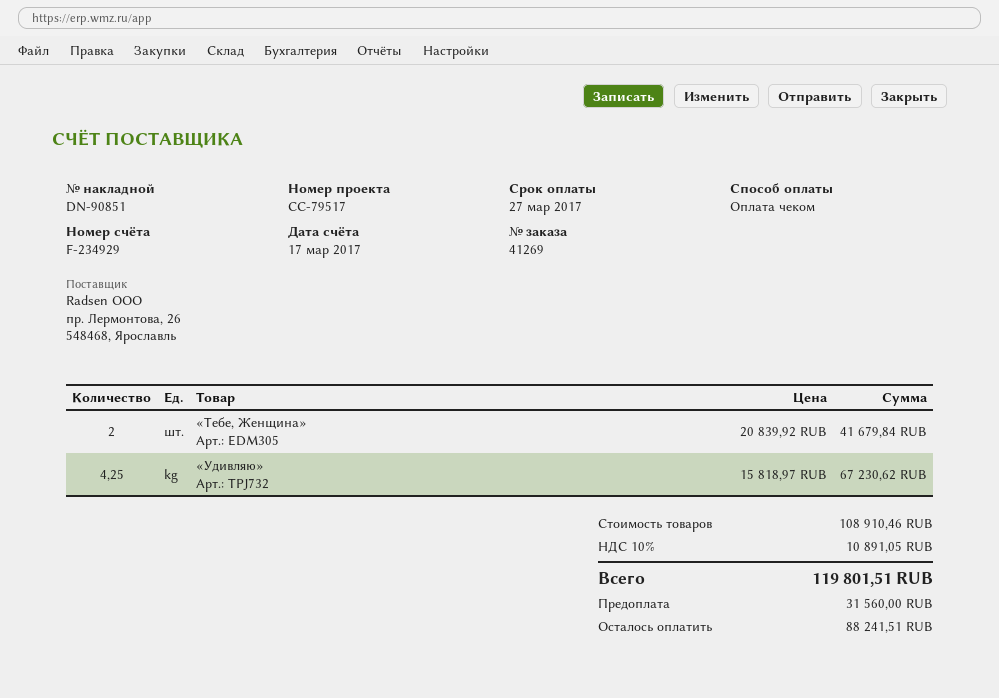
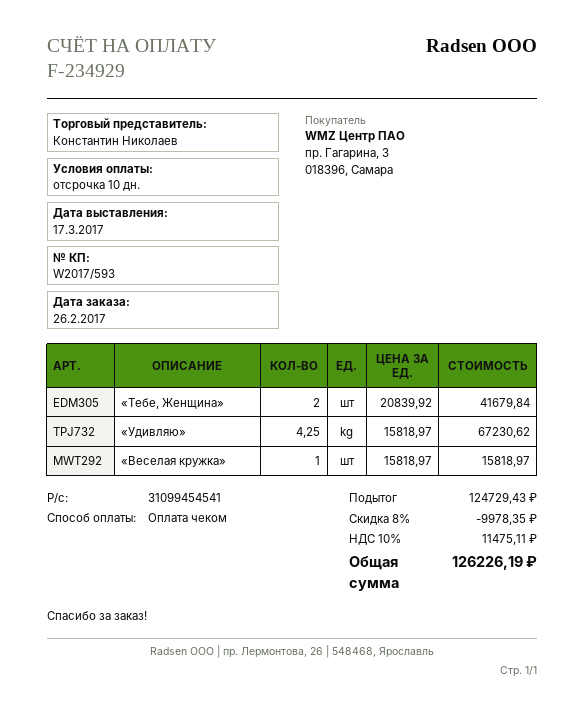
«Веселая кружка»: none -> 1 x 15818.97 = 15818.97
subtotal: 108910.46 -> 124729.43
discount: none -> 8% = 9978.35
tax: 10% = 10891.05 -> 10% = 11475.11
total: 119801.51 -> 126226.19

